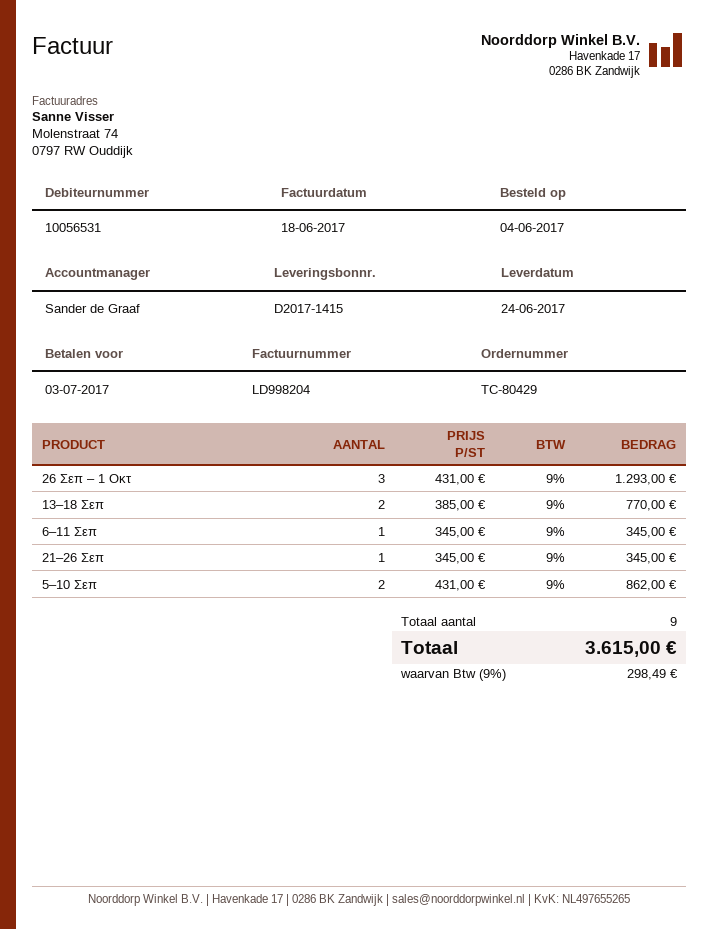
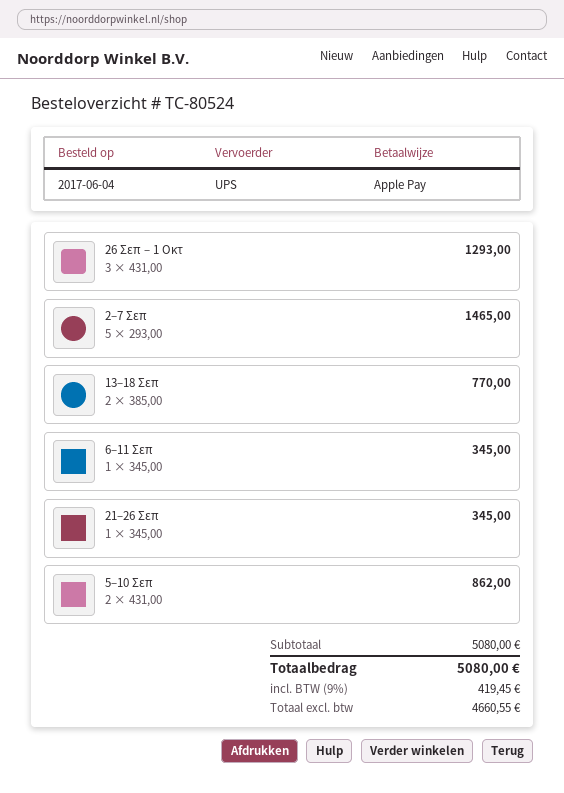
order number: TC-80429 -> TC-80524
2–7 Σεπ: none -> 5 x 293.00 = 1465.00
tax: 9% = 298.49 -> 9% = 419.45
total: 3615.00 -> 5080.00

